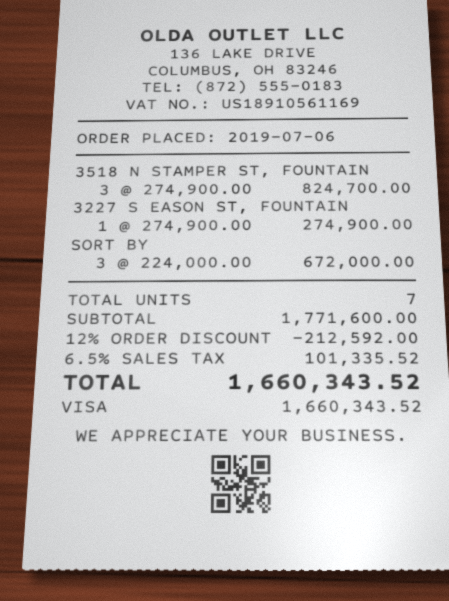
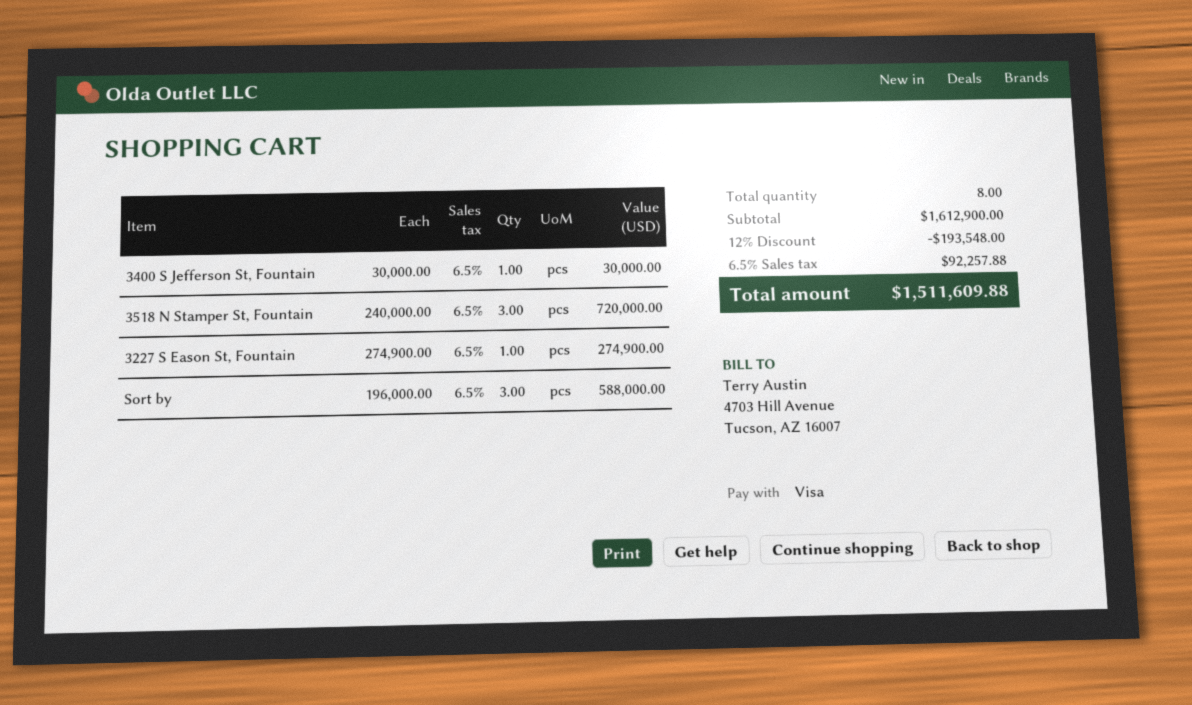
3518 N STAMPER ST, FOUNTAIN: 3 x 274900.00 = 824700.00 -> 3 x 240000.00 = 720000.00
SORT BY: 3 x 224000.00 = 672000.00 -> 3 x 196000.00 = 588000.00
3400 S Jefferson St, Fountain: none -> 1 x 30000.00 = 30000.00
total quantity: 7 -> 8
subtotal: 1771600.00 -> 1612900.00
discount: 12% = 212592.00 -> 12% = 193548.00
tax: 6.5% = 101335.52 -> 6.5% = 92257.88
total: 1660343.52 -> 1511609.88

